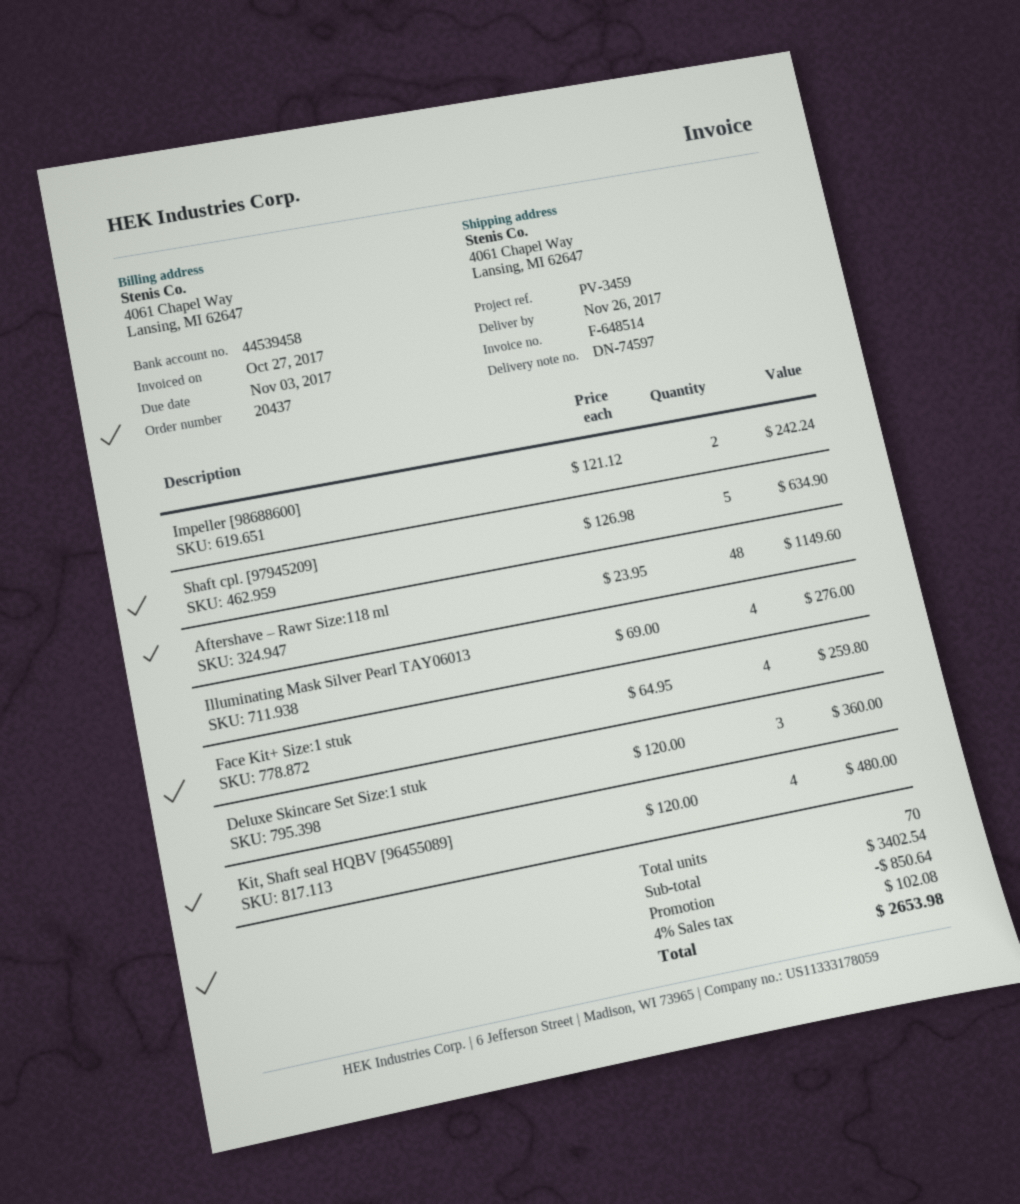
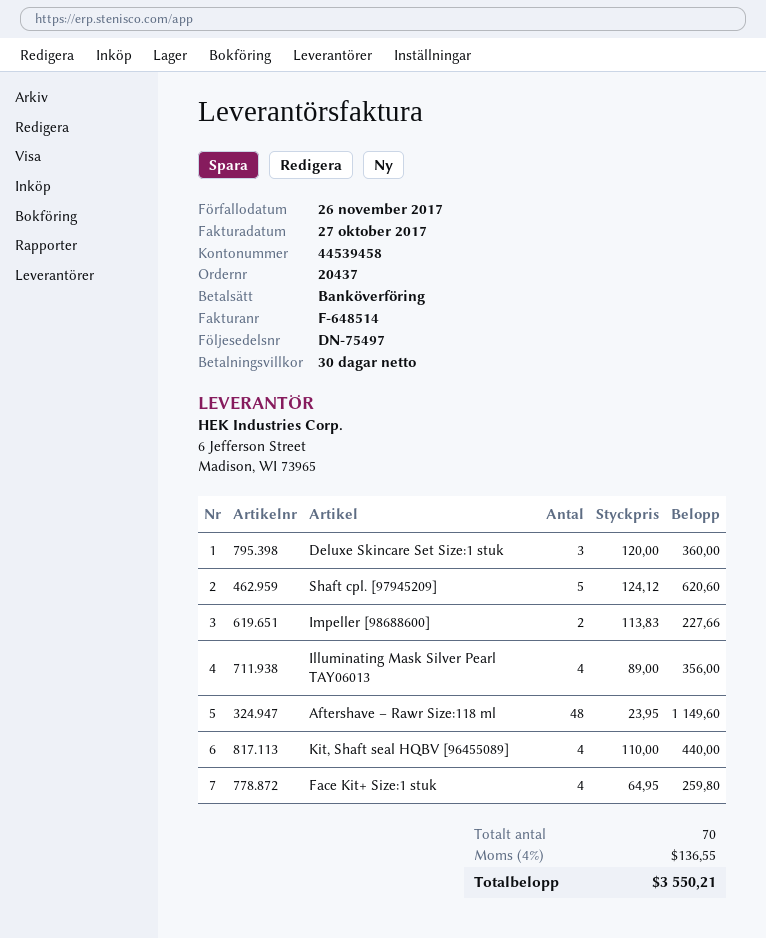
delivery note number: DN-74597 -> DN-75497
due date: 2017-11-03 -> 2017-11-26
Impeller [98688600]: 2 x 121.12 = 242.24 -> 2 x 113.83 = 227.66
Shaft cpl. [97945209]: 5 x 126.98 = 634.90 -> 5 x 124.12 = 620.60
Illuminating Mask Silver Pearl TAY06013: 4 x 69.00 = 276.00 -> 4 x 89.00 = 356.00
Kit, Shaft seal HQBV [96455089]: 4 x 120.00 = 480.00 -> 4 x 110.00 = 440.00
discount: 850.64 -> none
tax: 4% = 102.08 -> 4% = 136.55
total: 2653.98 -> 3550.21

